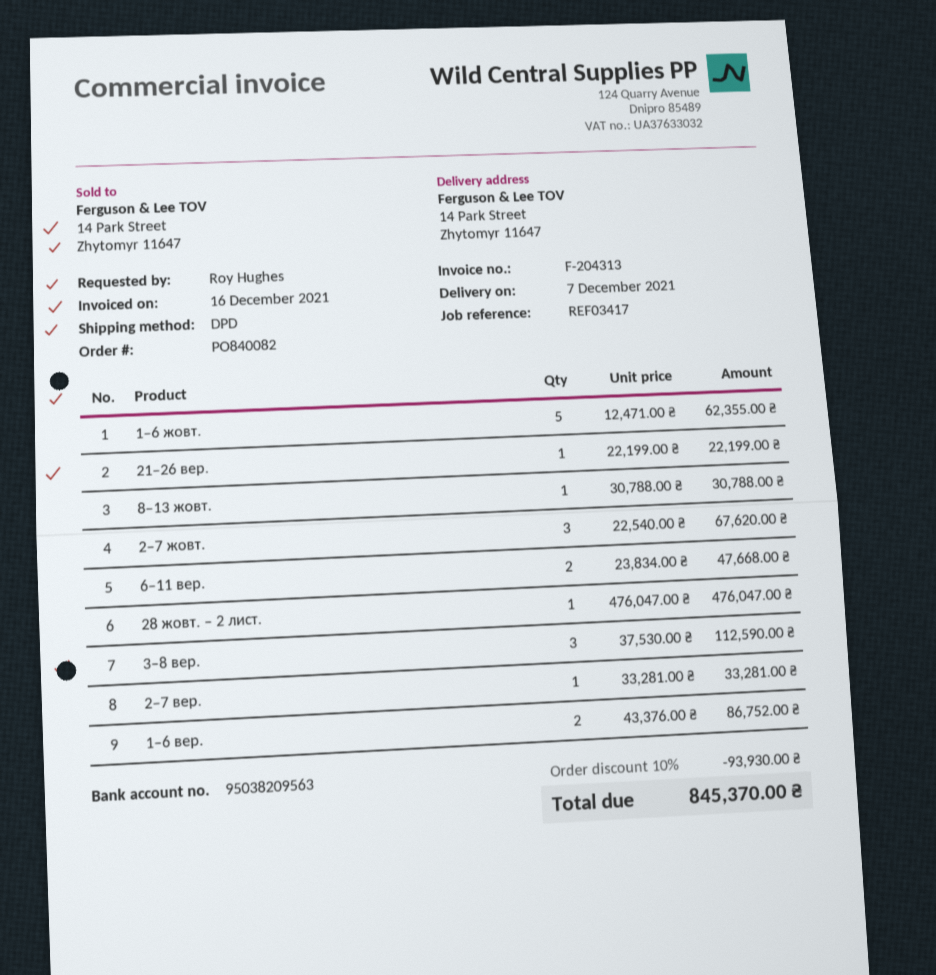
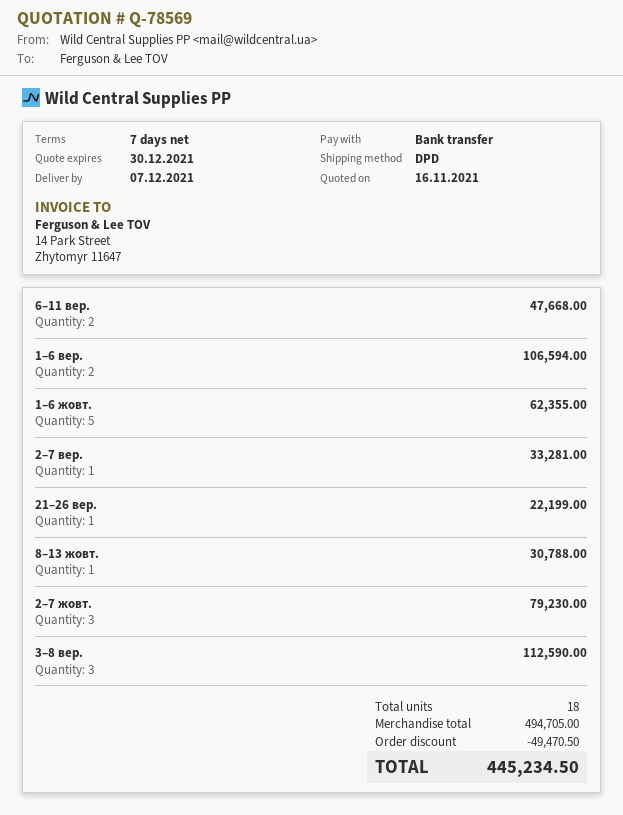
2–7 жовт.: 3 for 67620.00 -> 3 for 79230.00
28 жовт. – 2 лист.: 1 for 476047.00 -> none
1–6 вер.: 2 for 86752.00 -> 2 for 106594.00
discount: 93930.00 -> 49470.50
total: 845370.00 -> 445234.50

